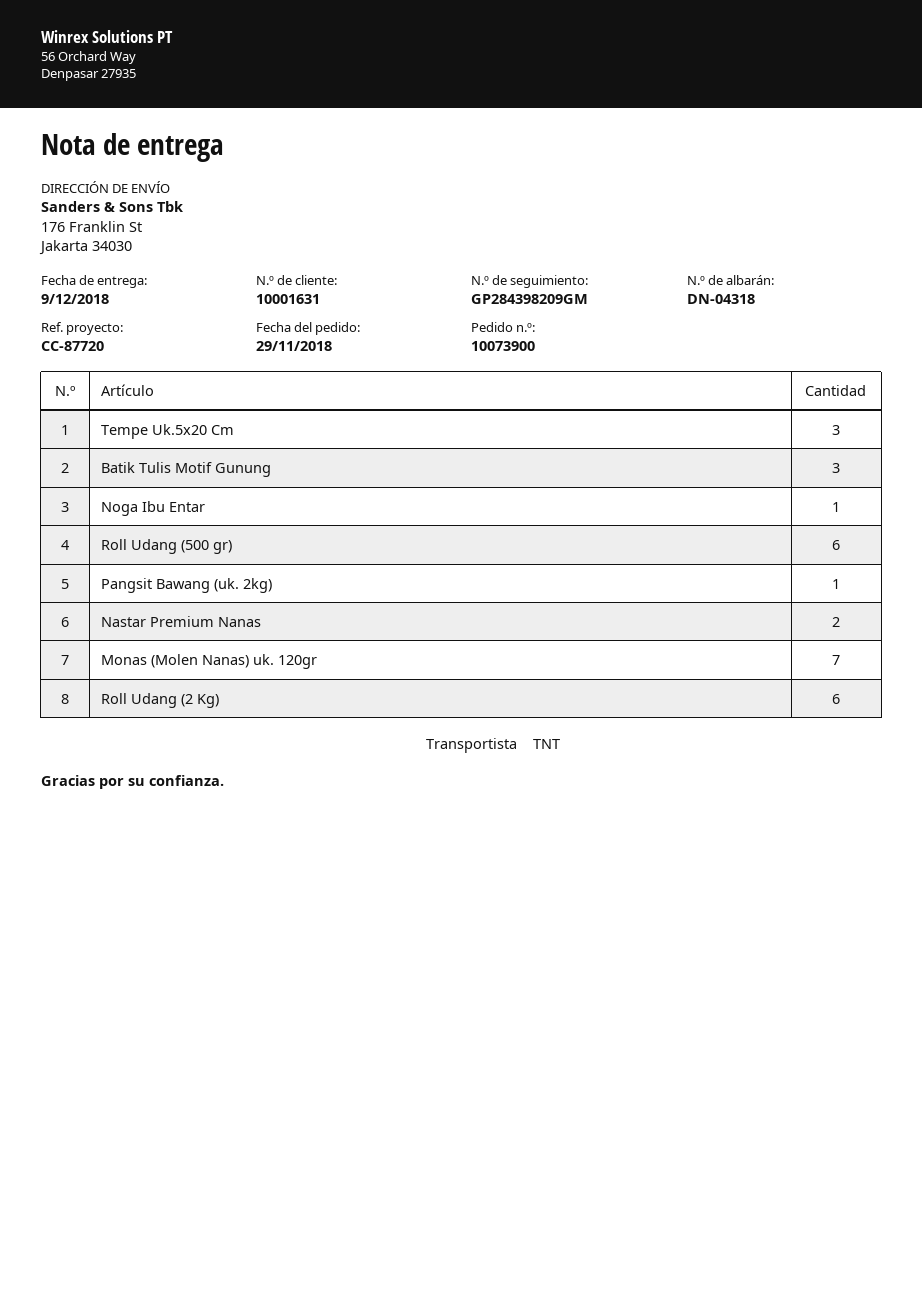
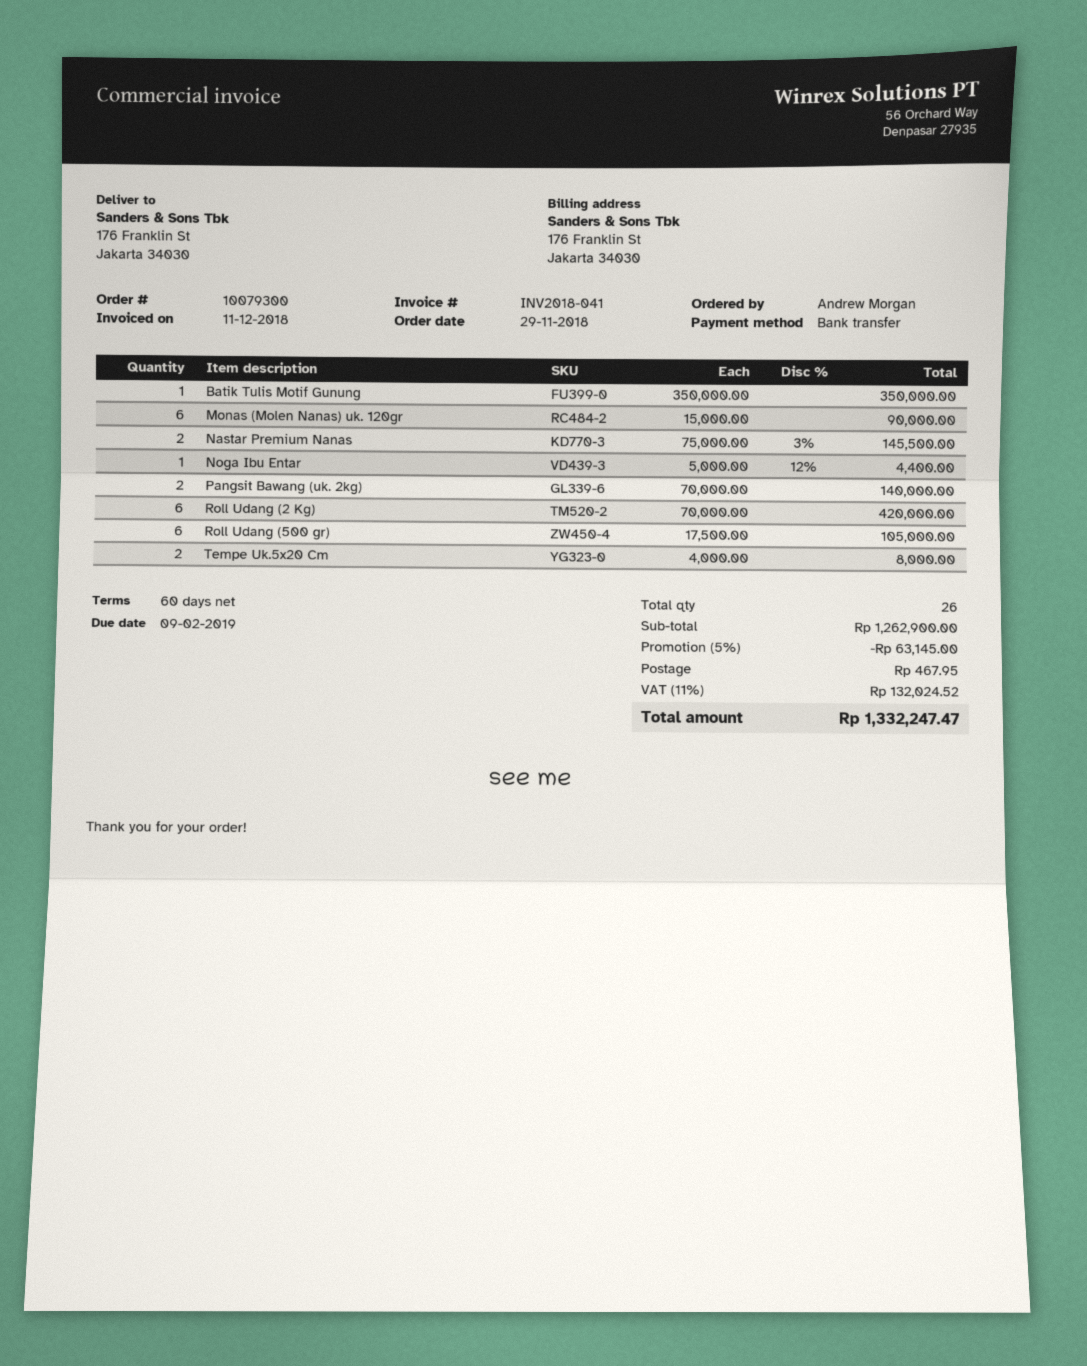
order number: 10073900 -> 10079300
Tempe Uk.5x20 Cm: 3 -> 2
Batik Tulis Motif Gunung: 3 -> 1
Pangsit Bawang (uk. 2kg): 1 -> 2
Monas (Molen Nanas) uk. 120gr: 7 -> 6

